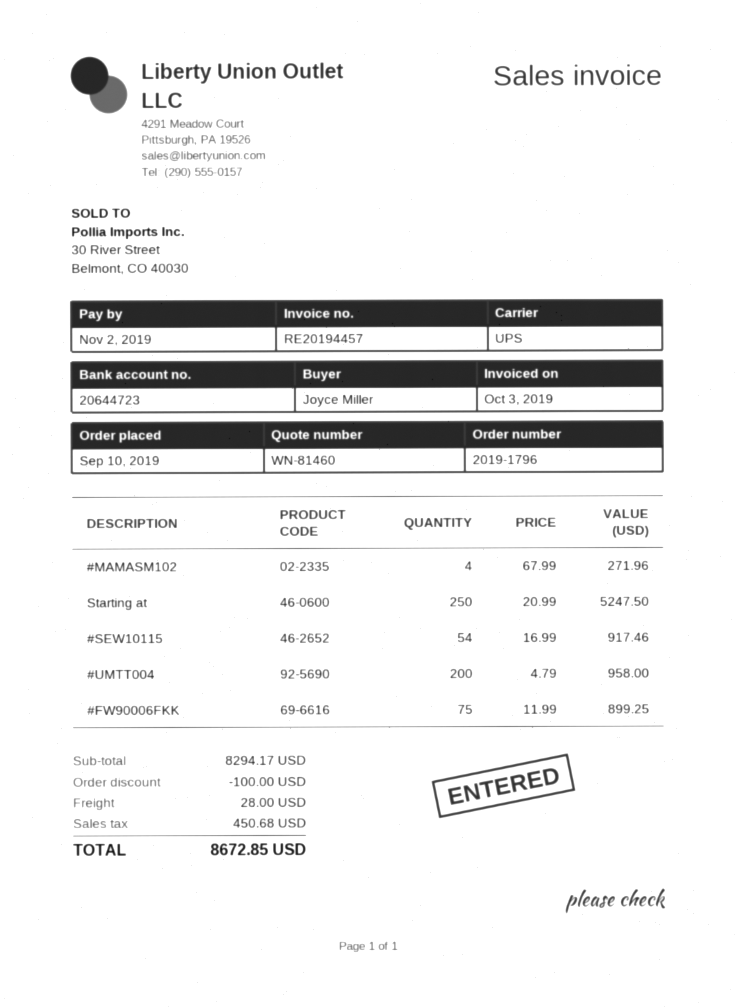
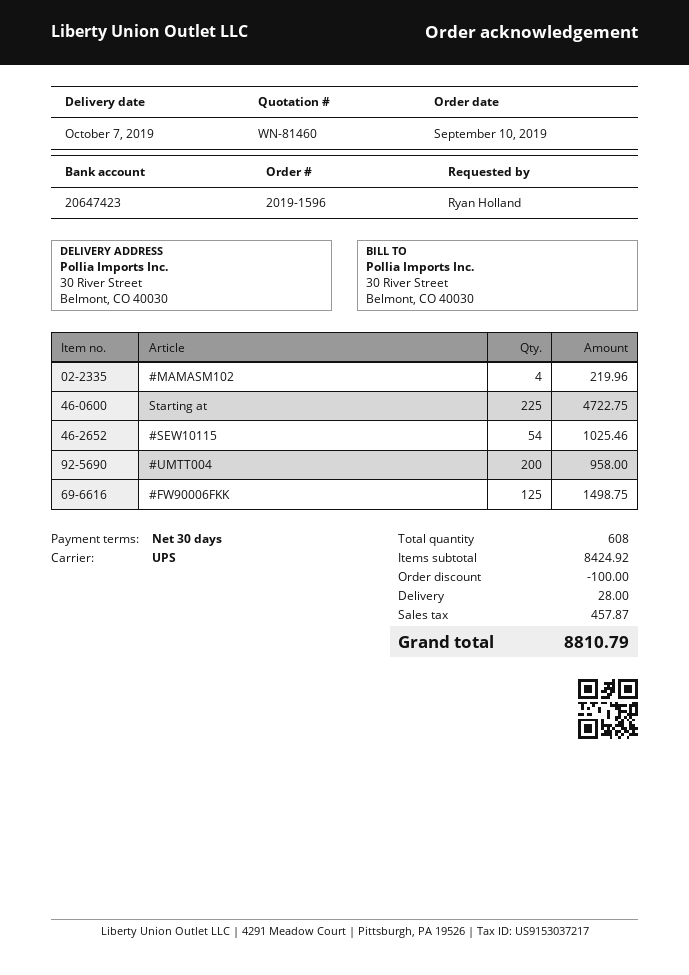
order number: 2019-1796 -> 2019-1596
ordered by: Joyce Miller -> Ryan Holland
bank account: 20644723 -> 20647423
#MAMASM102: 4 for 271.96 -> 4 for 219.96
Starting at: 250 for 5247.50 -> 225 for 4722.75
#SEW10115: 54 for 917.46 -> 54 for 1025.46
#FW90006FKK: 75 for 899.25 -> 125 for 1498.75
subtotal: 8294.17 -> 8424.92
tax: 450.68 -> 457.87
total: 8672.85 -> 8810.79

